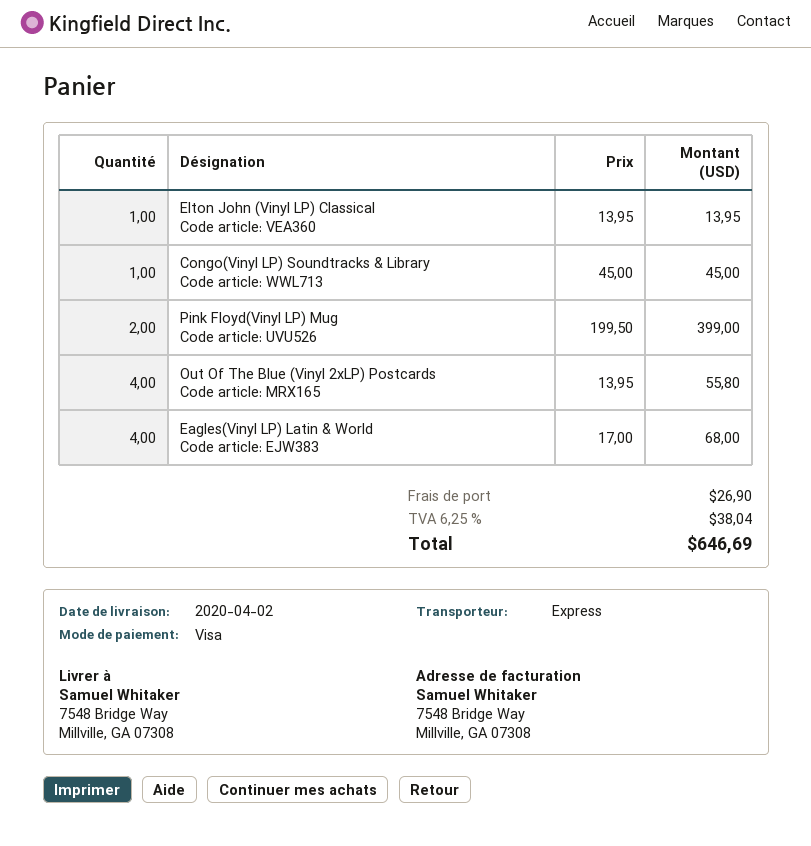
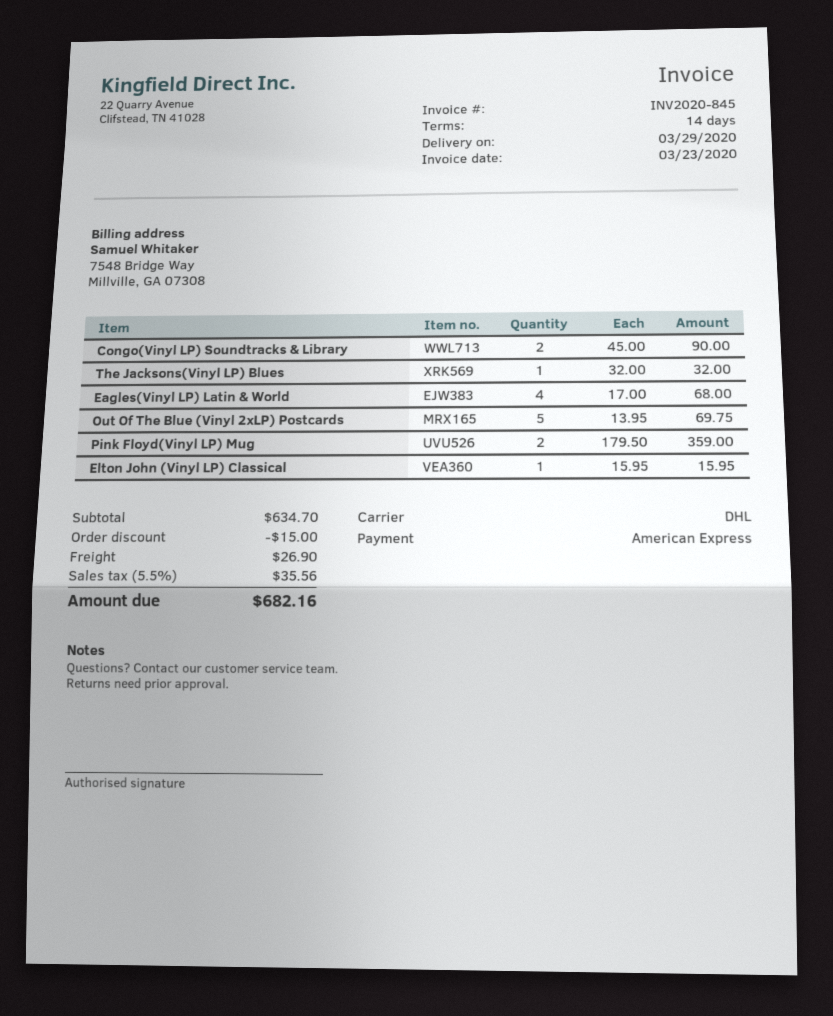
delivery date: 2020-04-02 -> 2020-03-29
payment method: Visa -> American Express
shipping method: express -> DHL
Elton John (Vinyl LP) Classical: 1 x 13.95 = 13.95 -> 1 x 15.95 = 15.95
Congo(Vinyl LP) Soundtracks & Library: 1 x 45.00 = 45.00 -> 2 x 45.00 = 90.00
Pink Floyd(Vinyl LP) Mug: 2 x 199.50 = 399.00 -> 2 x 179.50 = 359.00
Out Of The Blue (Vinyl 2xLP) Postcards: 4 x 13.95 = 55.80 -> 5 x 13.95 = 69.75
The Jacksons(Vinyl LP) Blues: none -> 1 x 32.00 = 32.00
discount: none -> 15.00
tax: 6.25% = 38.04 -> 5.5% = 35.56
total: 646.69 -> 682.16

